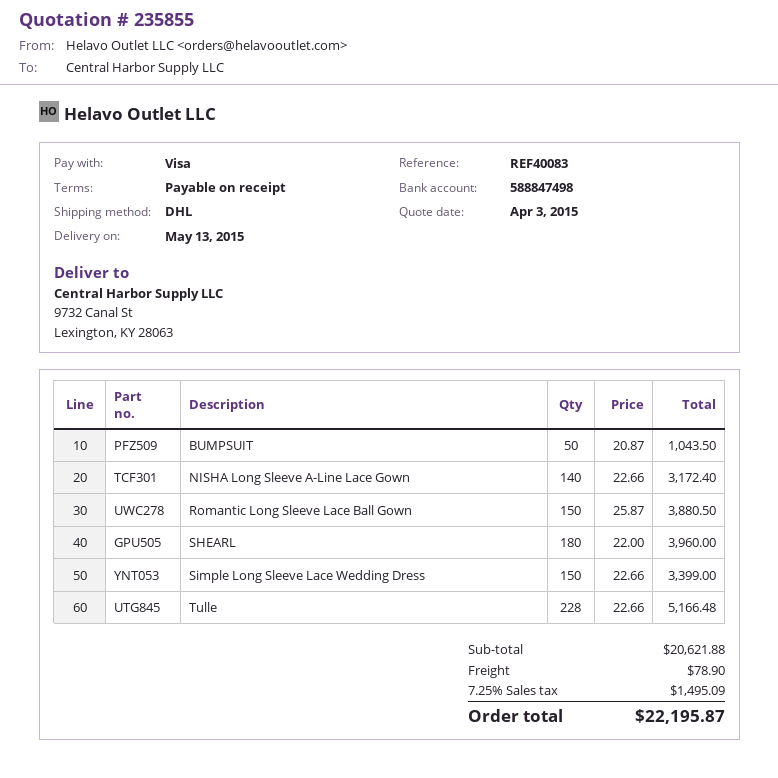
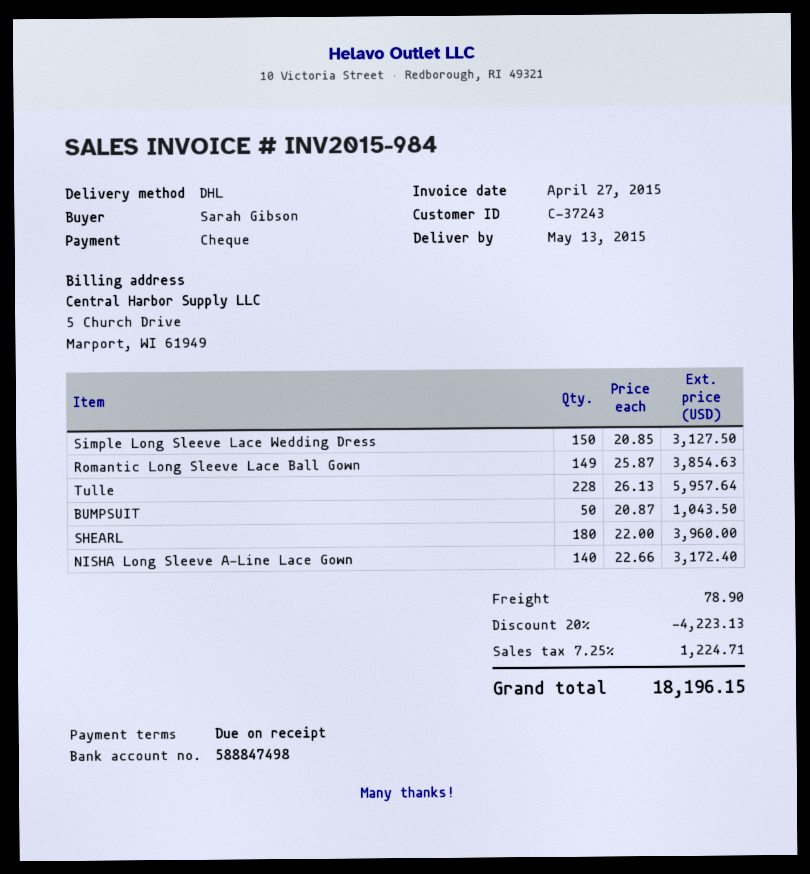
payment method: Visa -> cheque
Romantic Long Sleeve Lace Ball Gown: 150 x 25.87 = 3880.50 -> 149 x 25.87 = 3854.63
Simple Long Sleeve Lace Wedding Dress: 150 x 22.66 = 3399.00 -> 150 x 20.85 = 3127.50
Tulle: 228 x 22.66 = 5166.48 -> 228 x 26.13 = 5957.64
discount: none -> 20% = 4223.13
tax: 7.25% = 1495.09 -> 7.25% = 1224.71
total: 22195.87 -> 18196.15

